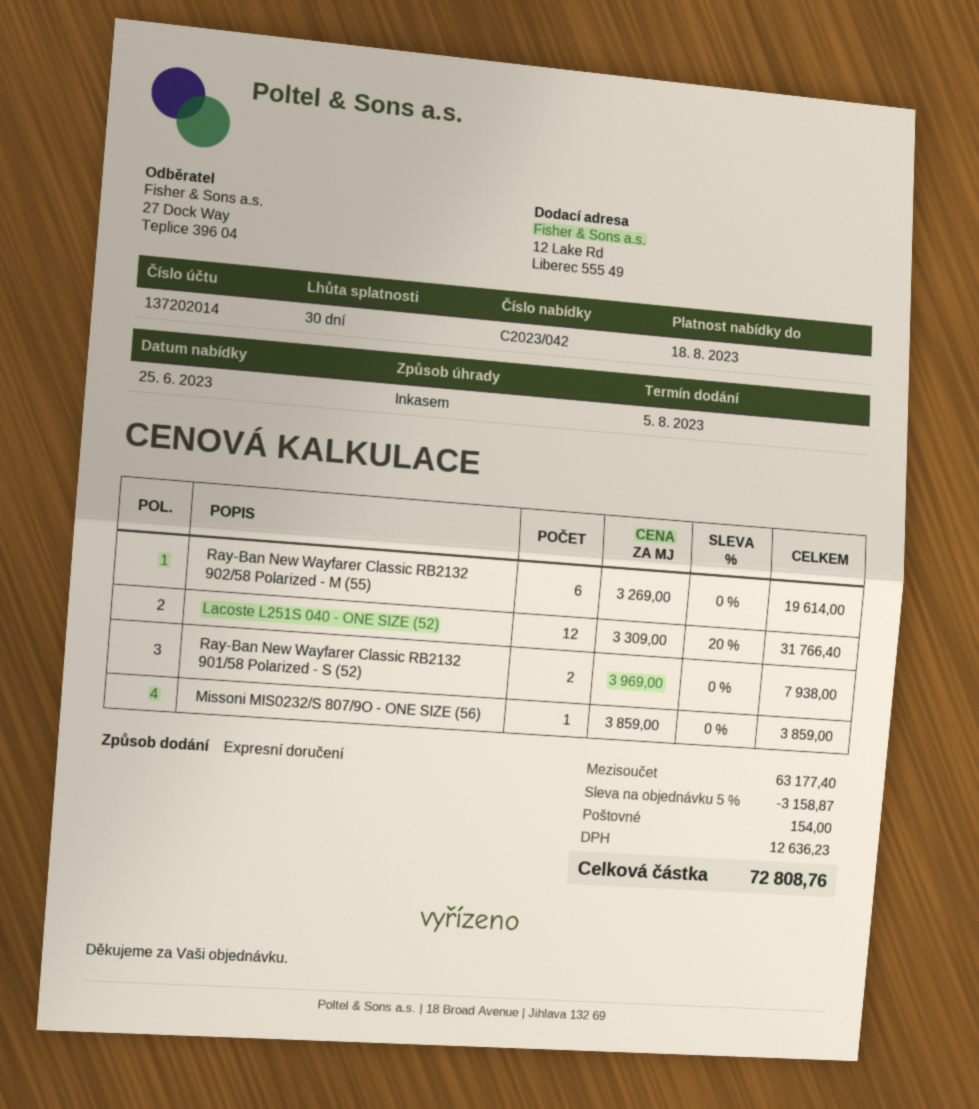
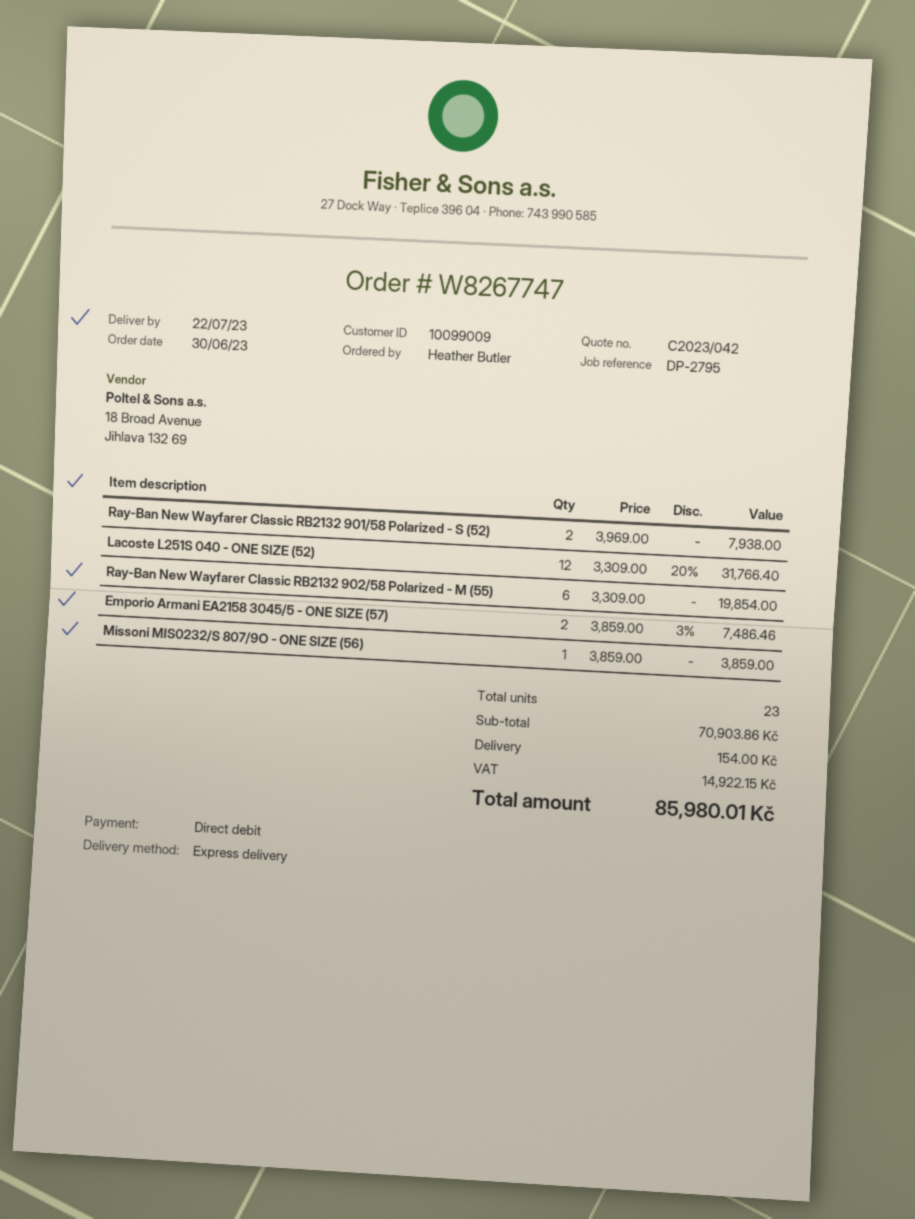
delivery date: 2023-08-05 -> 2023-07-22
Ray-Ban New Wayfarer Classic RB2132 902/58 Polarized - M (55): 6 x 3269.00 = 19614.00 -> 6 x 3309.00 = 19854.00
Emporio Armani EA2158 3045/5 - ONE SIZE (57): none -> 2 x 3859.00 - 3% = 7486.46
subtotal: 63177.40 -> 70903.86
discount: 5% = 3158.87 -> none
tax: 12636.23 -> 14922.15
total: 72808.76 -> 85980.01

